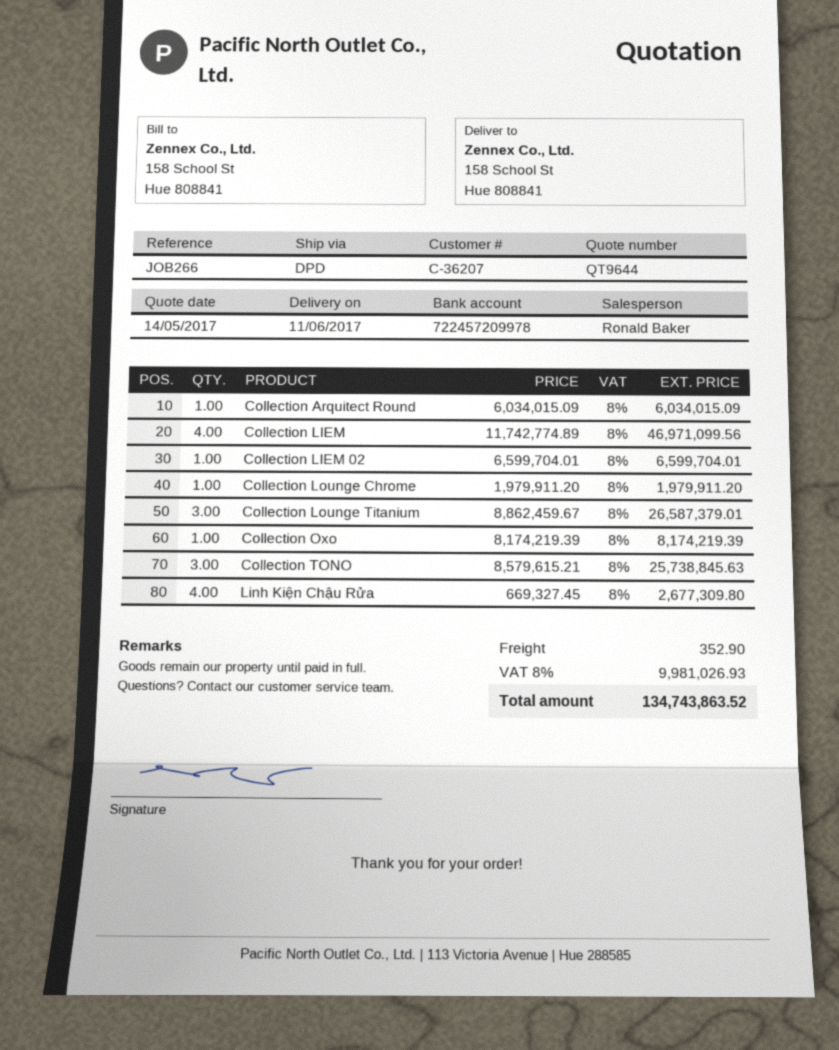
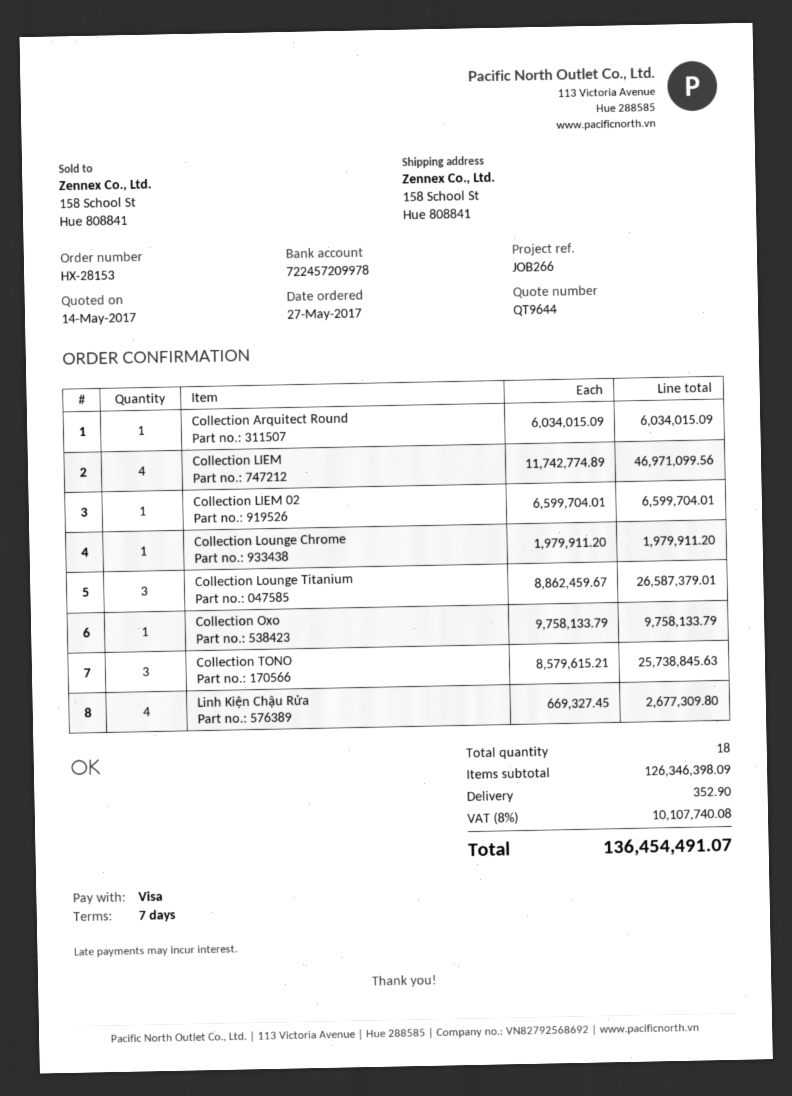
Collection Oxo: 1 x 8174219.39 = 8174219.39 -> 1 x 9758133.79 = 9758133.79
tax: 8% = 9981026.93 -> 8% = 10107740.08
total: 134743863.52 -> 136454491.07

